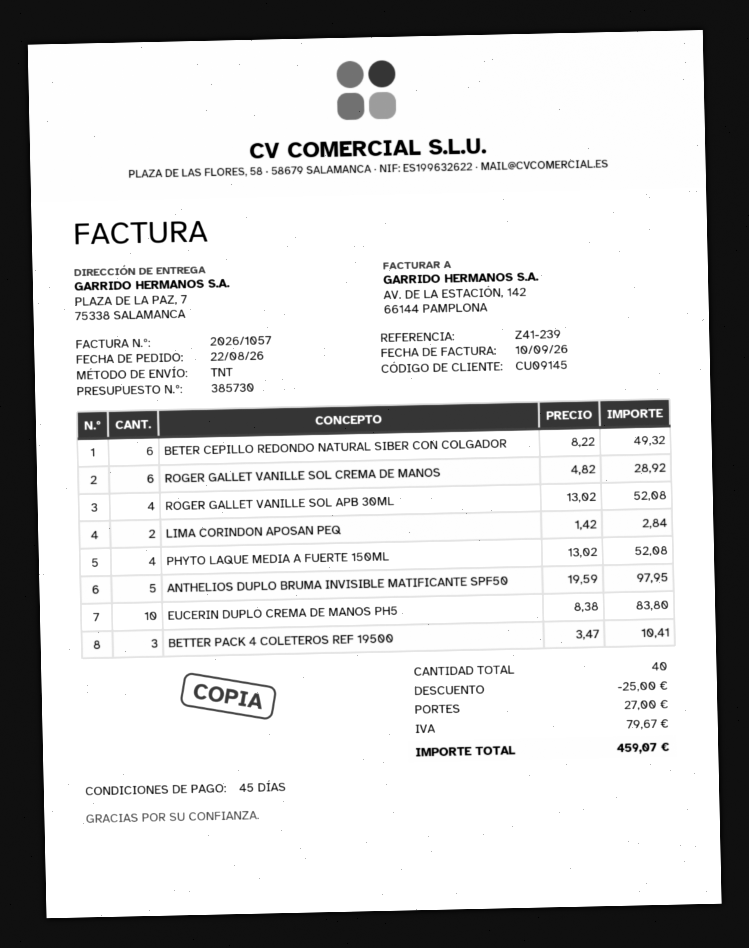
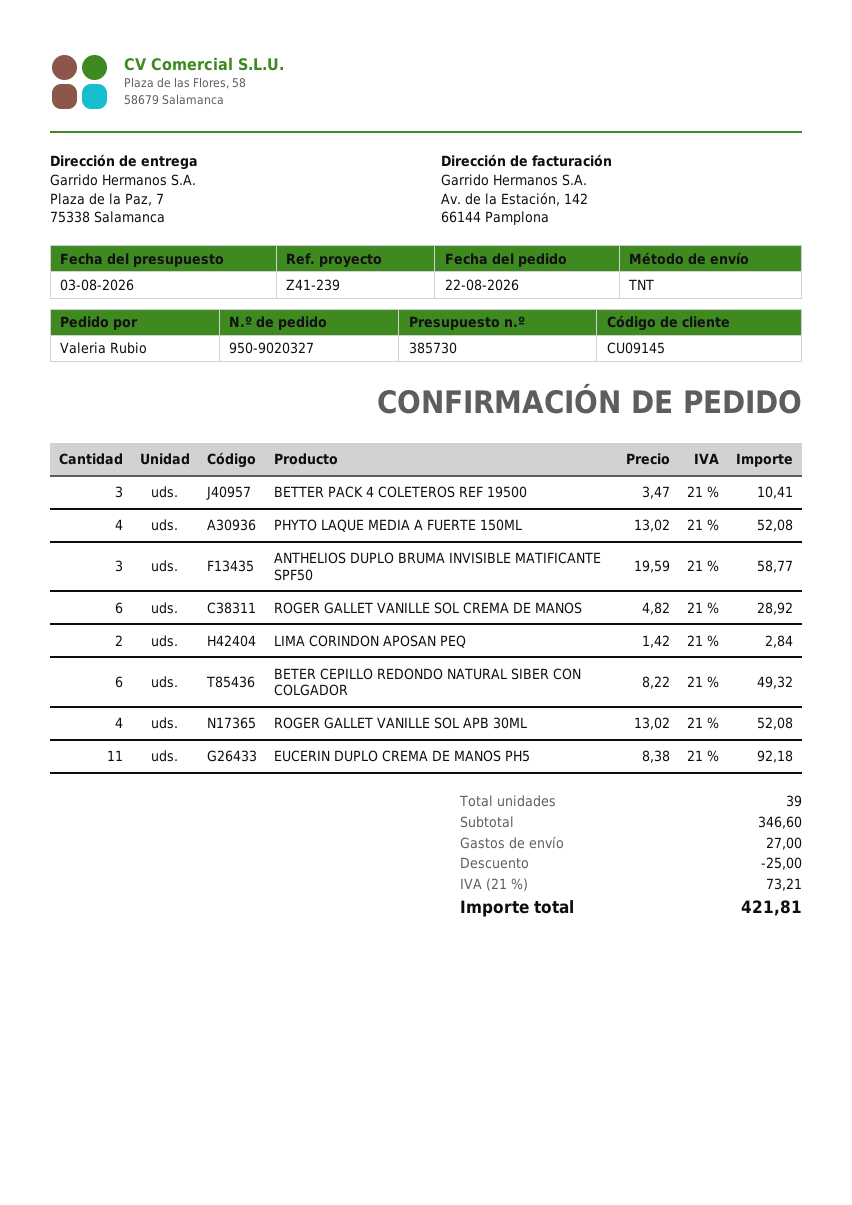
ANTHELIOS DUPLO BRUMA INVISIBLE MATIFICANTE SPF50: 5 x 19.59 = 97.95 -> 3 x 19.59 = 58.77
EUCERIN DUPLO CREMA DE MANOS PH5: 10 x 8.38 = 83.80 -> 11 x 8.38 = 92.18
total quantity: 40 -> 39
tax: 79.67 -> 73.21
total: 459.07 -> 421.81

